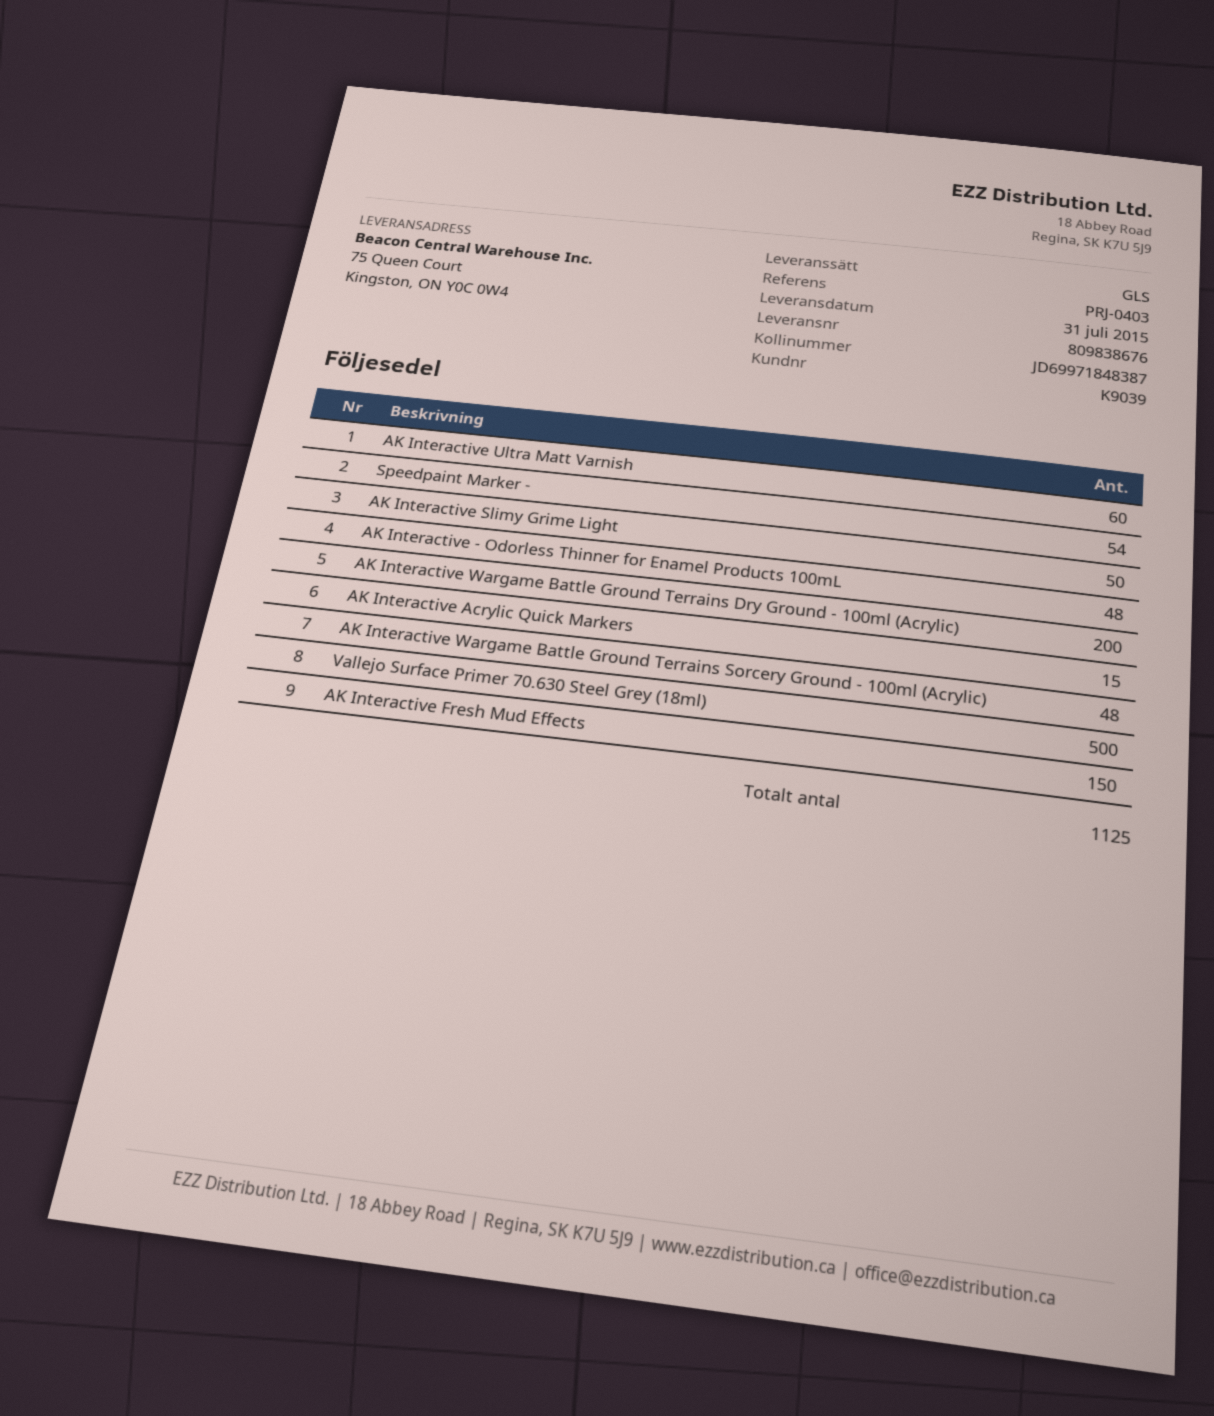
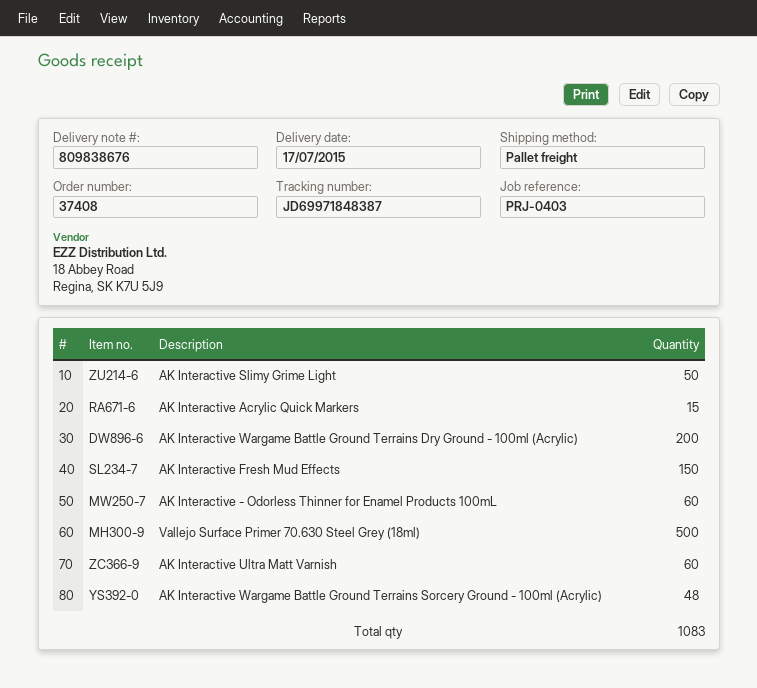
delivery date: 2015-07-31 -> 2015-07-17
shipping method: GLS -> pallet freight
Speedpaint Marker -: 54 -> none
AK Interactive - Odorless Thinner for Enamel Products 100mL: 48 -> 60
total quantity: 1125 -> 1083

